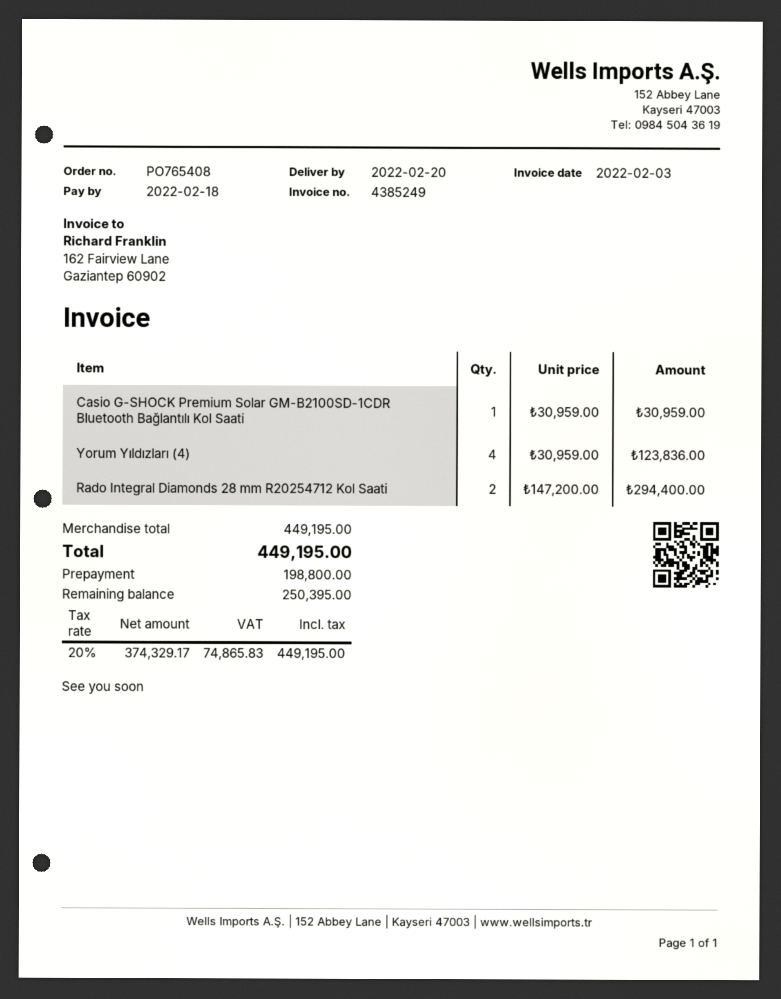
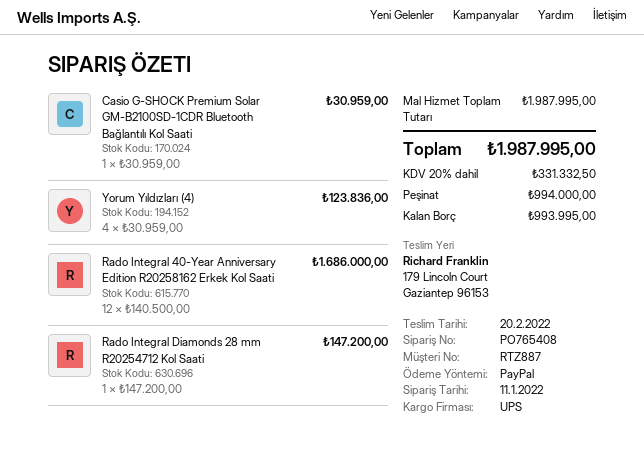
Rado Integral Diamonds 28 mm R20254712 Kol Saati: 2 x 147200.00 = 294400.00 -> 1 x 147200.00 = 147200.00
Rado Integral 40-Year Anniversary Edition R20258162 Erkek Kol Saati: none -> 12 x 140500.00 = 1686000.00
subtotal: 449195.00 -> 1987995.00
tax: 20% = 74865.83 -> 20% = 331332.50
total: 449195.00 -> 1987995.00
deposit: 198800.00 -> 994000.00
balance: 250395.00 -> 993995.00

